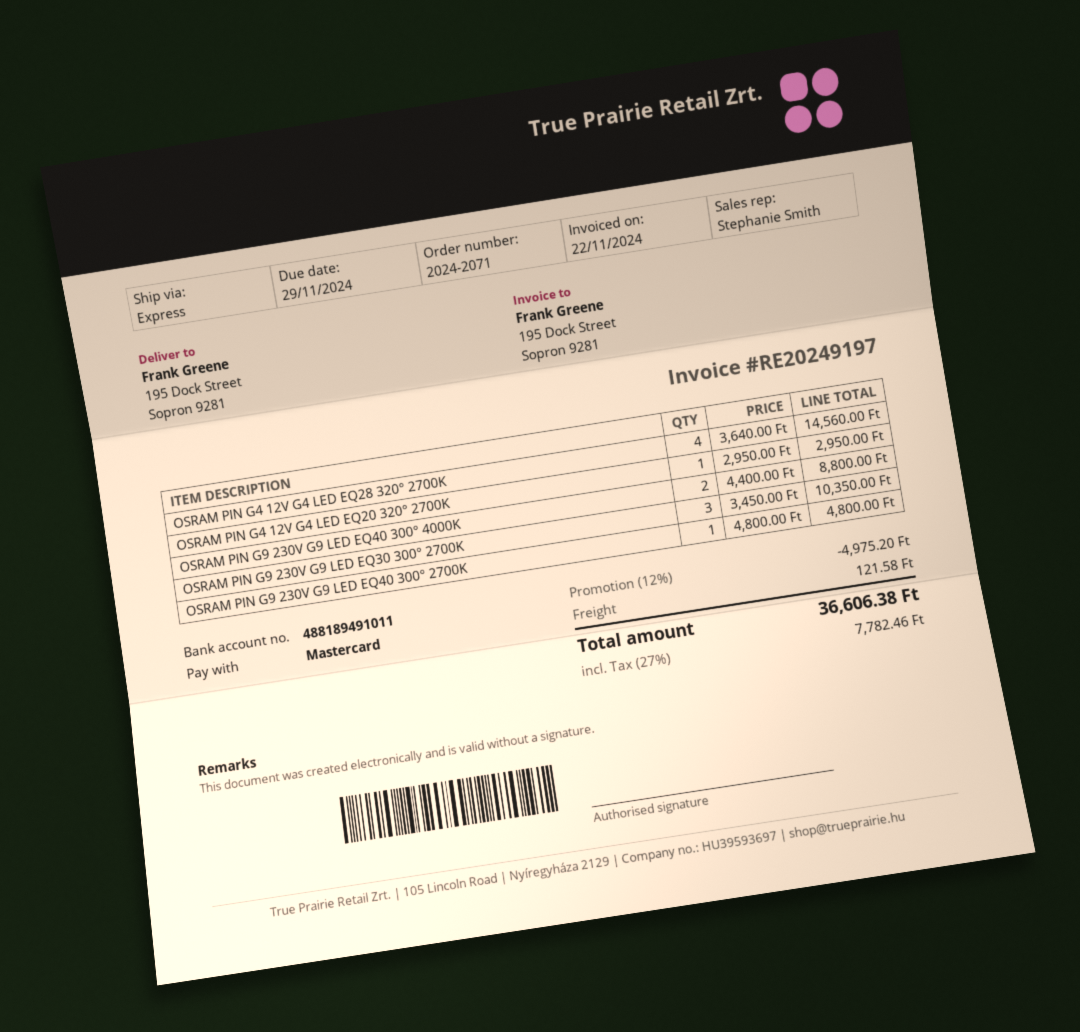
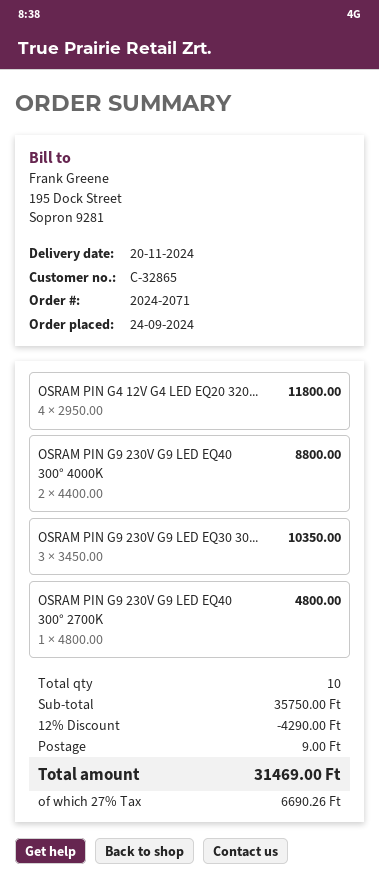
OSRAM PIN G4 12V G4 LED EQ28 320° 2700K: 4 x 3640.00 = 14560.00 -> none
OSRAM PIN G4 12V G4 LED EQ20 320° 2700K: 1 x 2950.00 = 2950.00 -> 4 x 2950.00 = 11800.00
discount: 12% = 4975.20 -> 12% = 4290.00
shipping: 121.58 -> 9.00
tax: 27% = 7782.46 -> 27% = 6690.26
total: 36606.38 -> 31469.00

